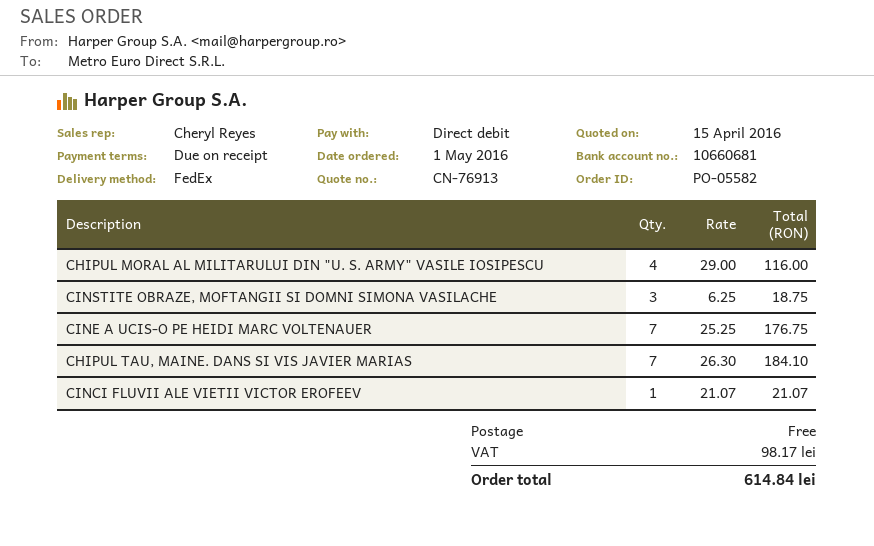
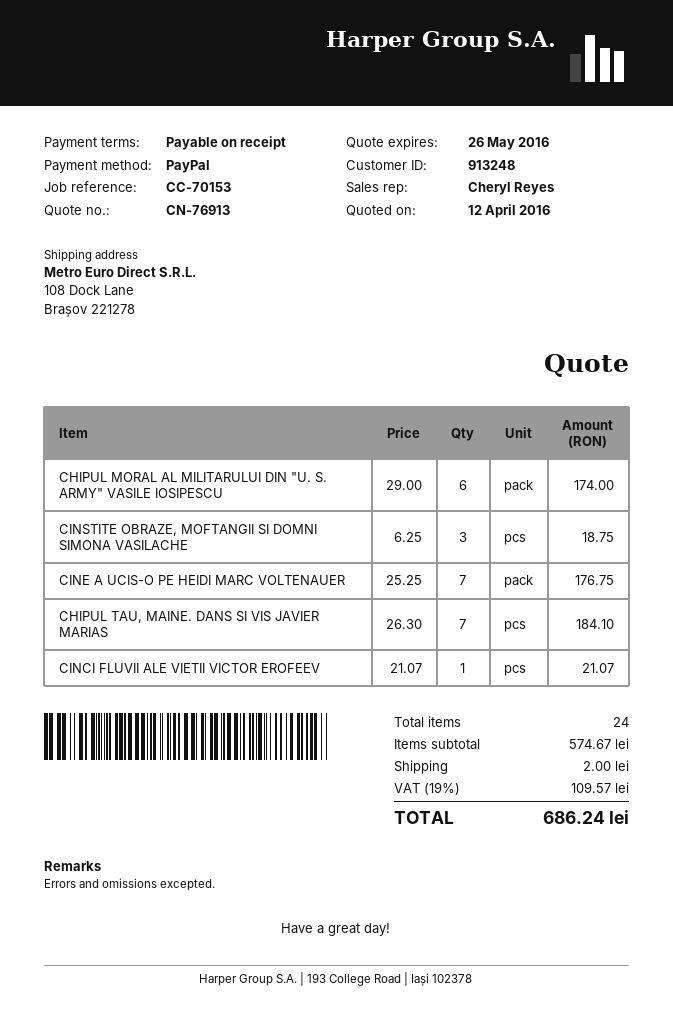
quote date: 2016-04-15 -> 2016-04-12
payment method: direct debit -> PayPal
CHIPUL MORAL AL MILITARULUI DIN "U. S. ARMY" VASILE IOSIPESCU: 4 x 29.00 = 116.00 -> 6 x 29.00 = 174.00
shipping: 0.00 -> 2.00
tax: 98.17 -> 109.57
total: 614.84 -> 686.24

